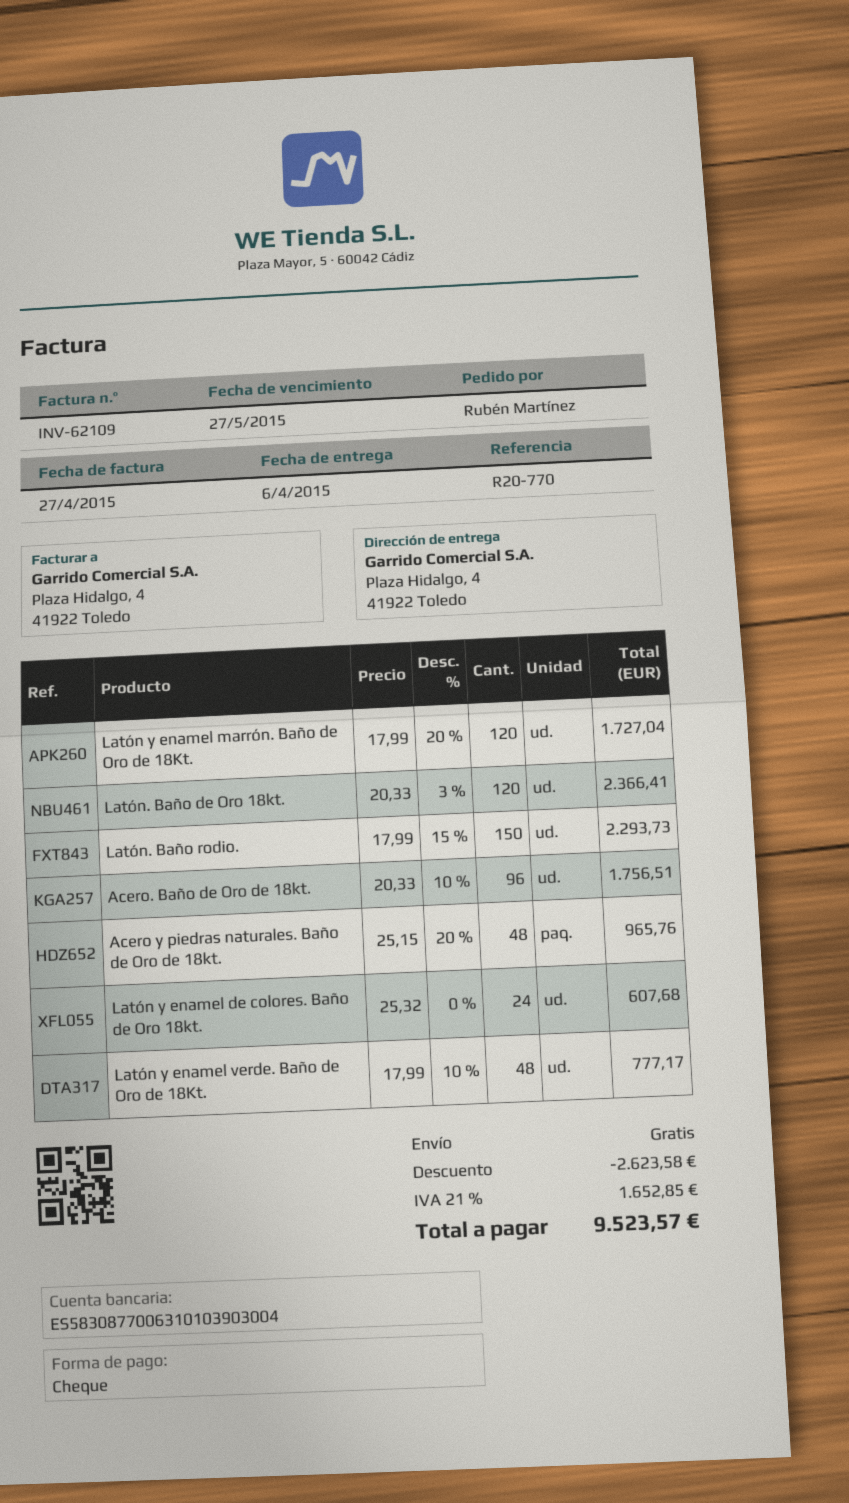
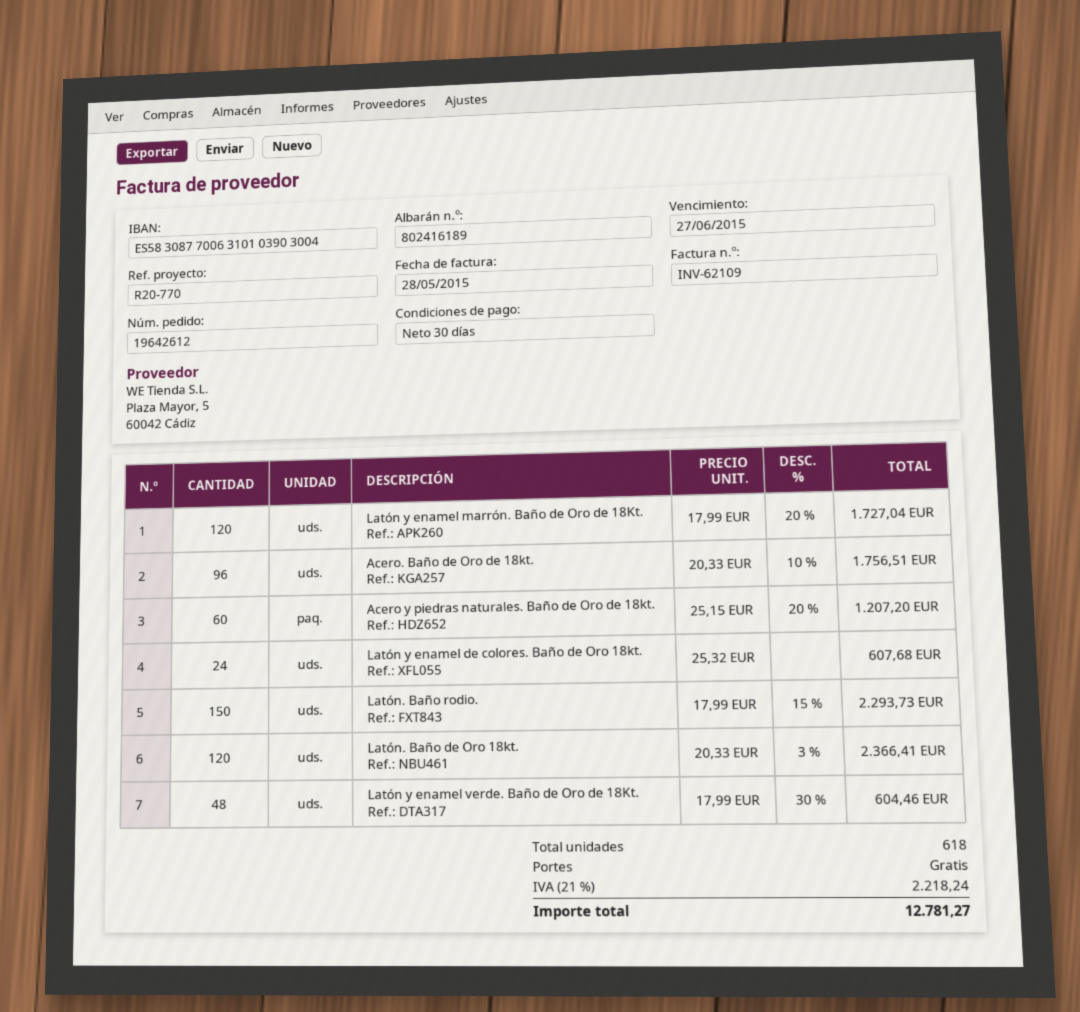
invoice date: 2015-04-27 -> 2015-05-28
due date: 2015-05-27 -> 2015-06-27
Acero y piedras naturales. Baño de Oro de 18kt.: 48 x 25.15 - 20% = 965.76 -> 60 x 25.15 - 20% = 1207.20
Latón y enamel verde. Baño de Oro de 18Kt.: 48 x 17.99 - 10% = 777.17 -> 48 x 17.99 - 30% = 604.46
discount: 2623.58 -> none
tax: 21% = 1652.85 -> 21% = 2218.24
total: 9523.57 -> 12781.27

